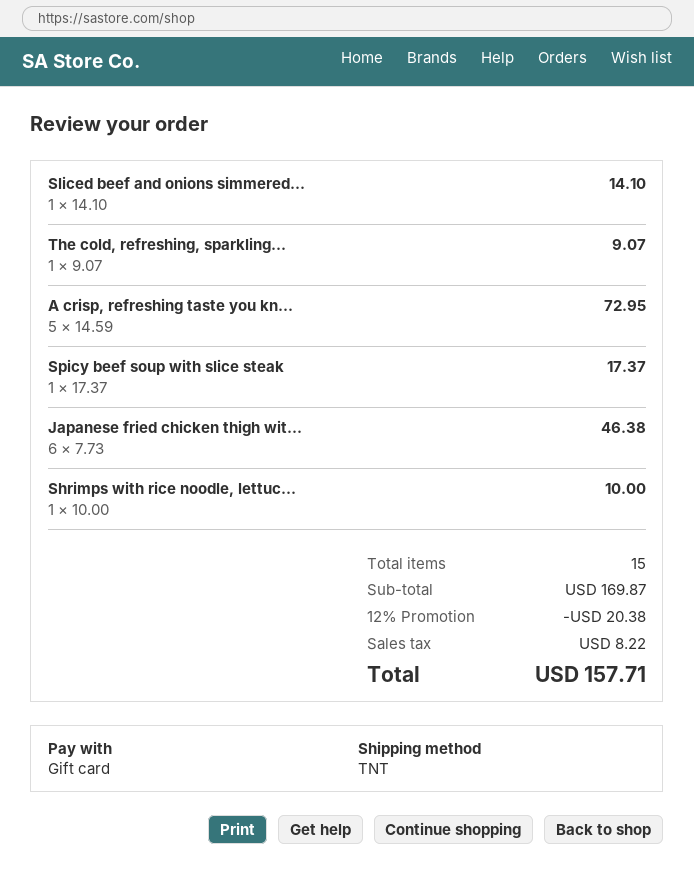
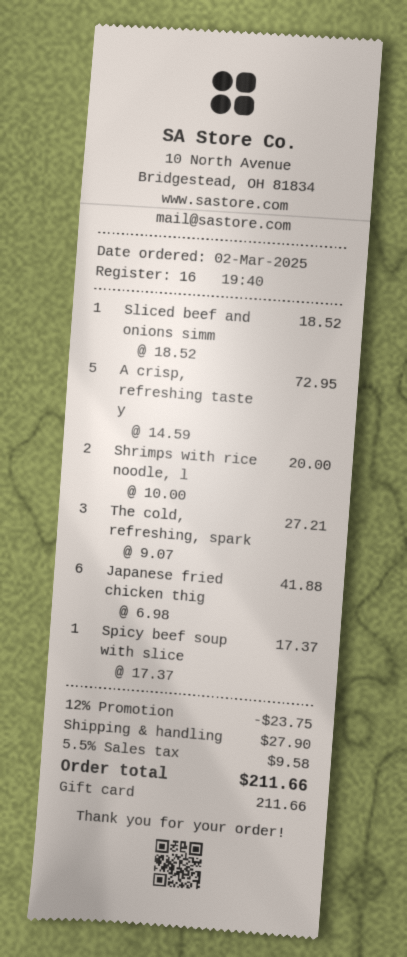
Sliced beef and onions simmered...: 1 x 14.10 = 14.10 -> 1 x 18.52 = 18.52
The cold, refreshing, sparkling...: 1 x 9.07 = 9.07 -> 3 x 9.07 = 27.21
Japanese fried chicken thigh wit...: 6 x 7.73 = 46.38 -> 6 x 6.98 = 41.88
Shrimps with rice noodle, lettuc...: 1 x 10.00 = 10.00 -> 2 x 10.00 = 20.00
discount: 12% = 20.38 -> 12% = 23.75
shipping: none -> 27.90
tax: 8.22 -> 9.58
total: 157.71 -> 211.66

